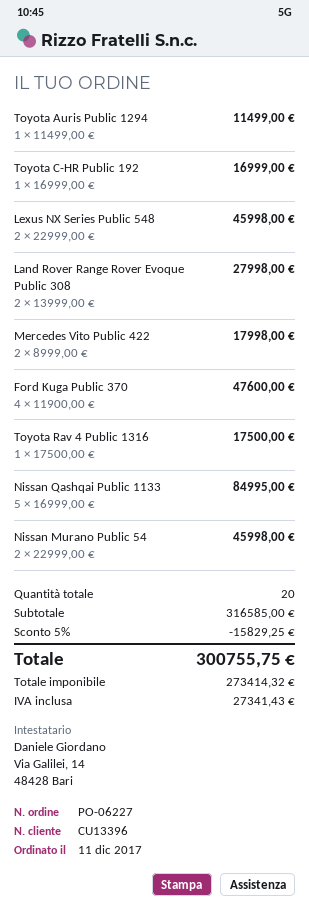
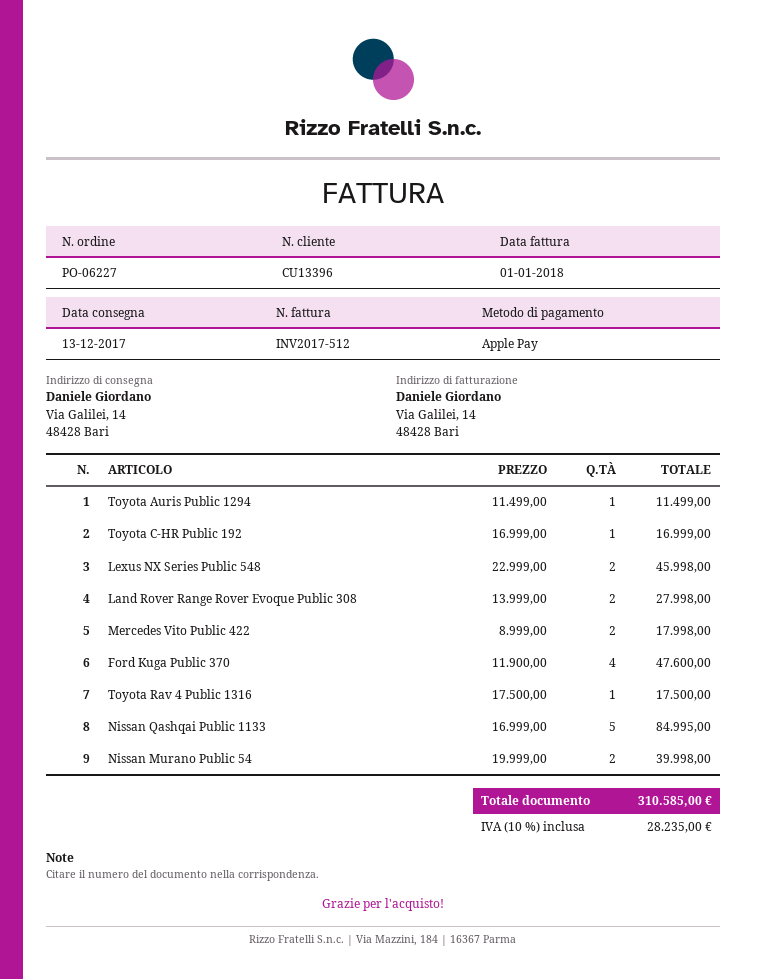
Nissan Murano Public 54: 2 x 22999.00 = 45998.00 -> 2 x 19999.00 = 39998.00
discount: 5% = 15829.25 -> none
tax: 27341.43 -> 28235.00
total: 300755.75 -> 310585.00

